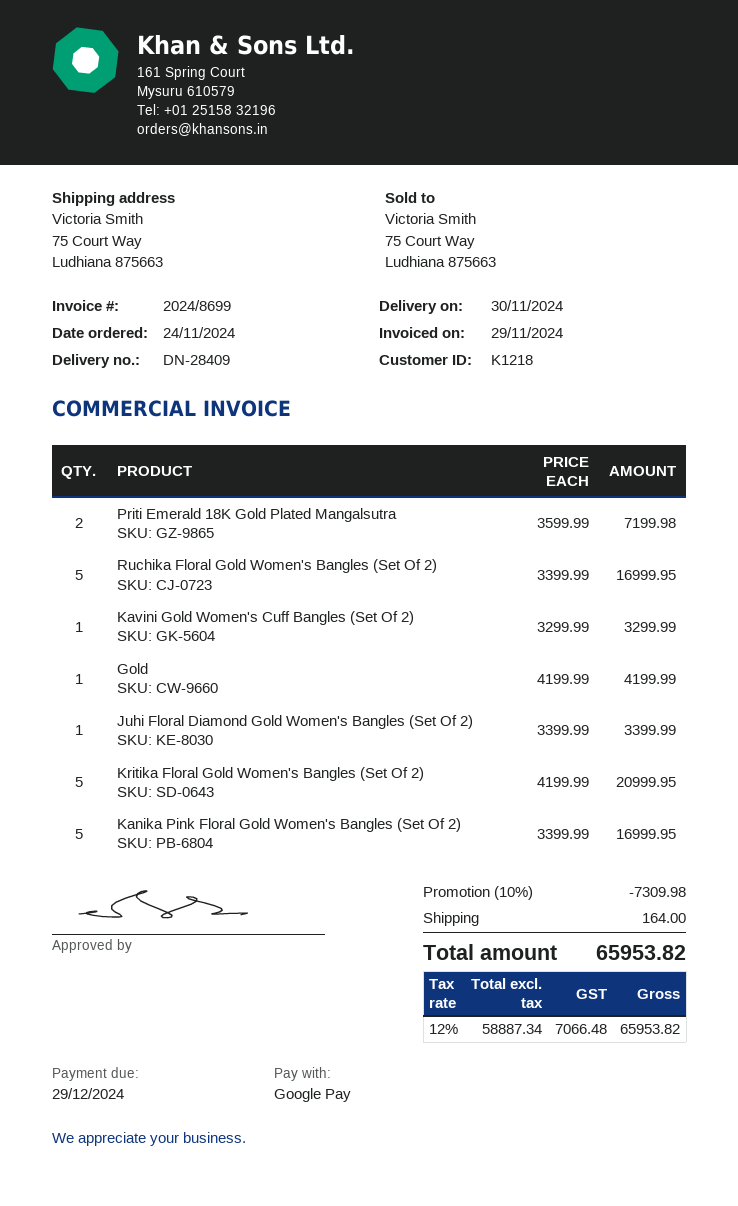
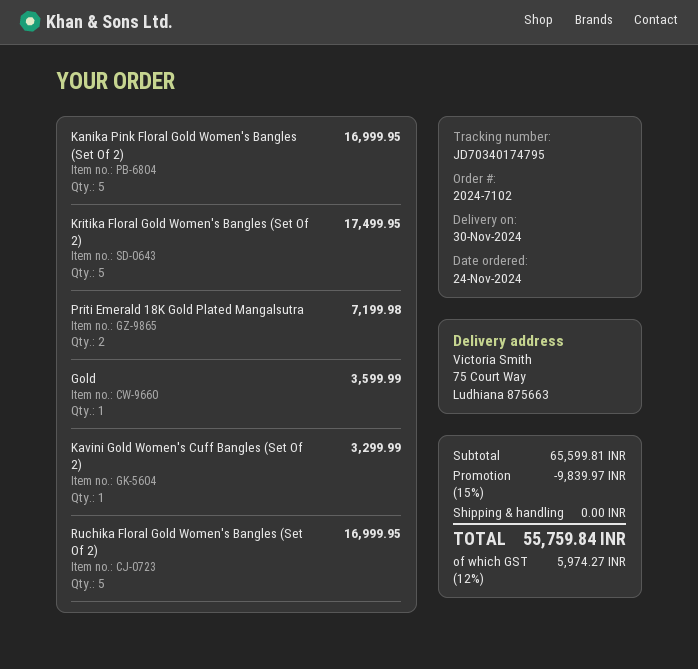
Gold: 1 for 4199.99 -> 1 for 3599.99
Juhi Floral Diamond Gold Women's Bangles (Set Of 2): 1 for 3399.99 -> none
Kritika Floral Gold Women's Bangles (Set Of 2): 5 for 20999.95 -> 5 for 17499.95
discount: 10% = 7309.98 -> 15% = 9839.97
shipping: 164.00 -> 0.00
tax: 12% = 7066.48 -> 12% = 5974.27
total: 65953.82 -> 55759.84

